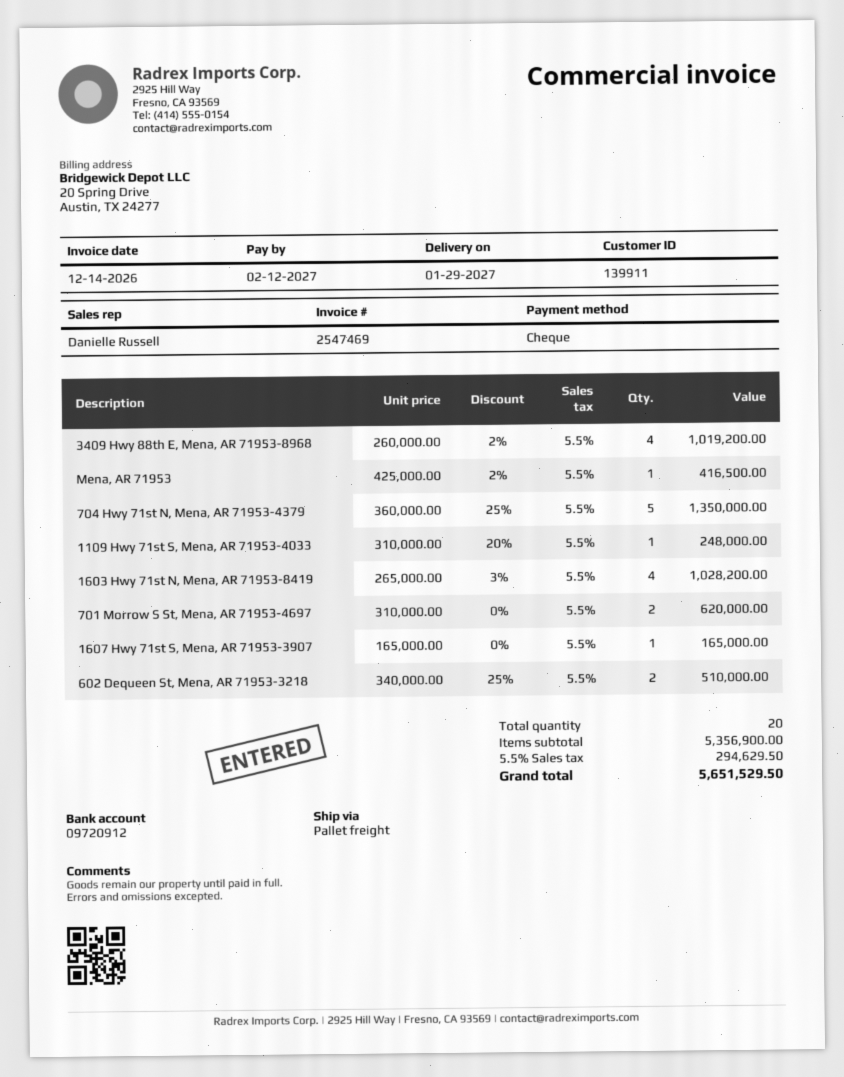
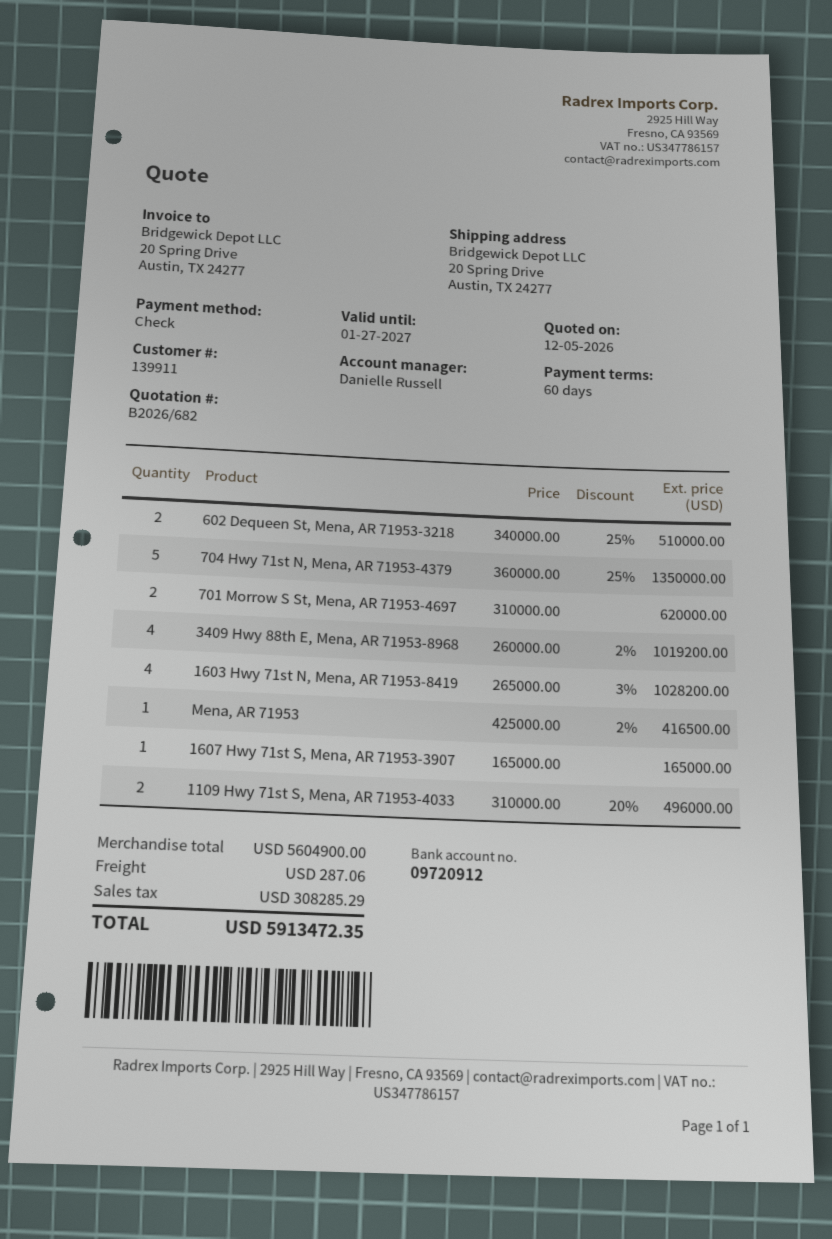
1109 Hwy 71st S, Mena, AR 71953-4033: 1 x 310000.00 - 20% = 248000.00 -> 2 x 310000.00 - 20% = 496000.00
subtotal: 5356900.00 -> 5604900.00
shipping: none -> 287.06
tax: 294629.50 -> 308285.29
total: 5651529.50 -> 5913472.35

